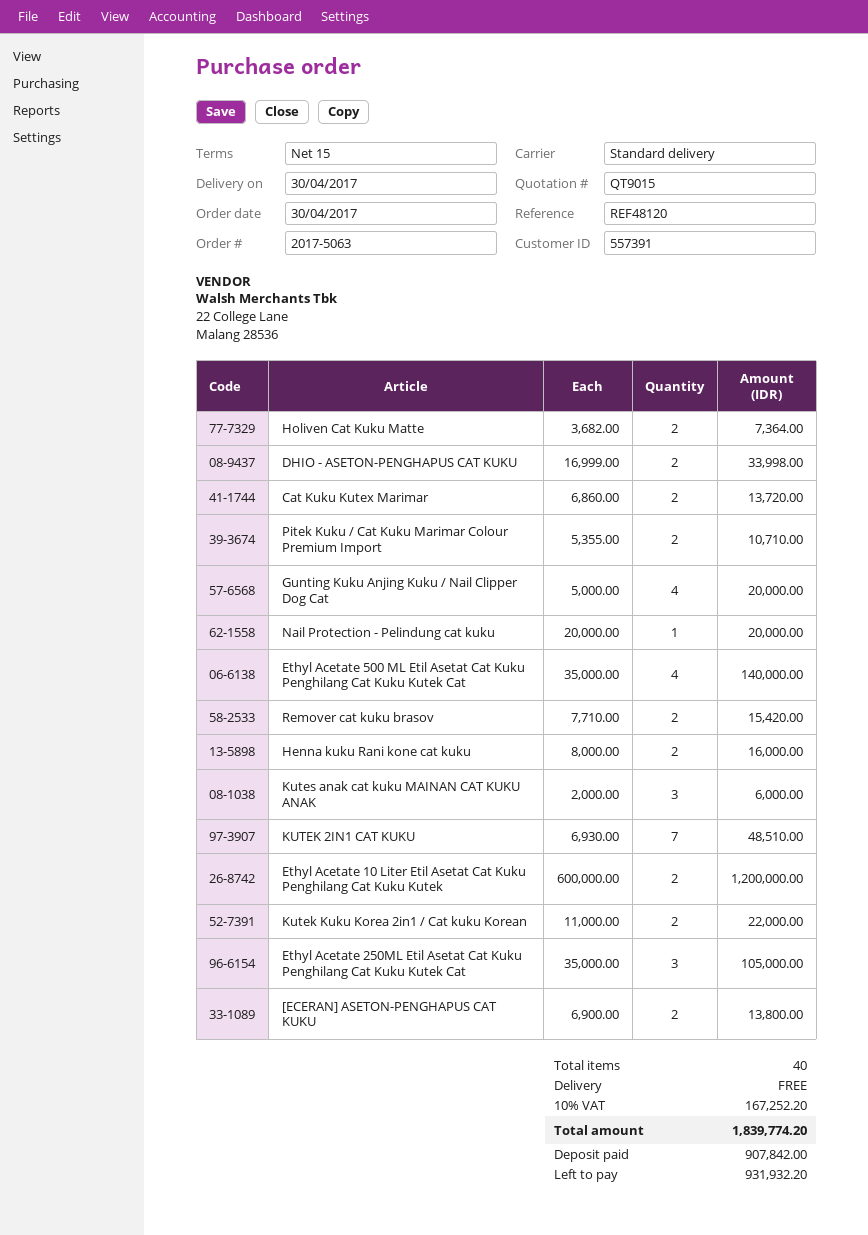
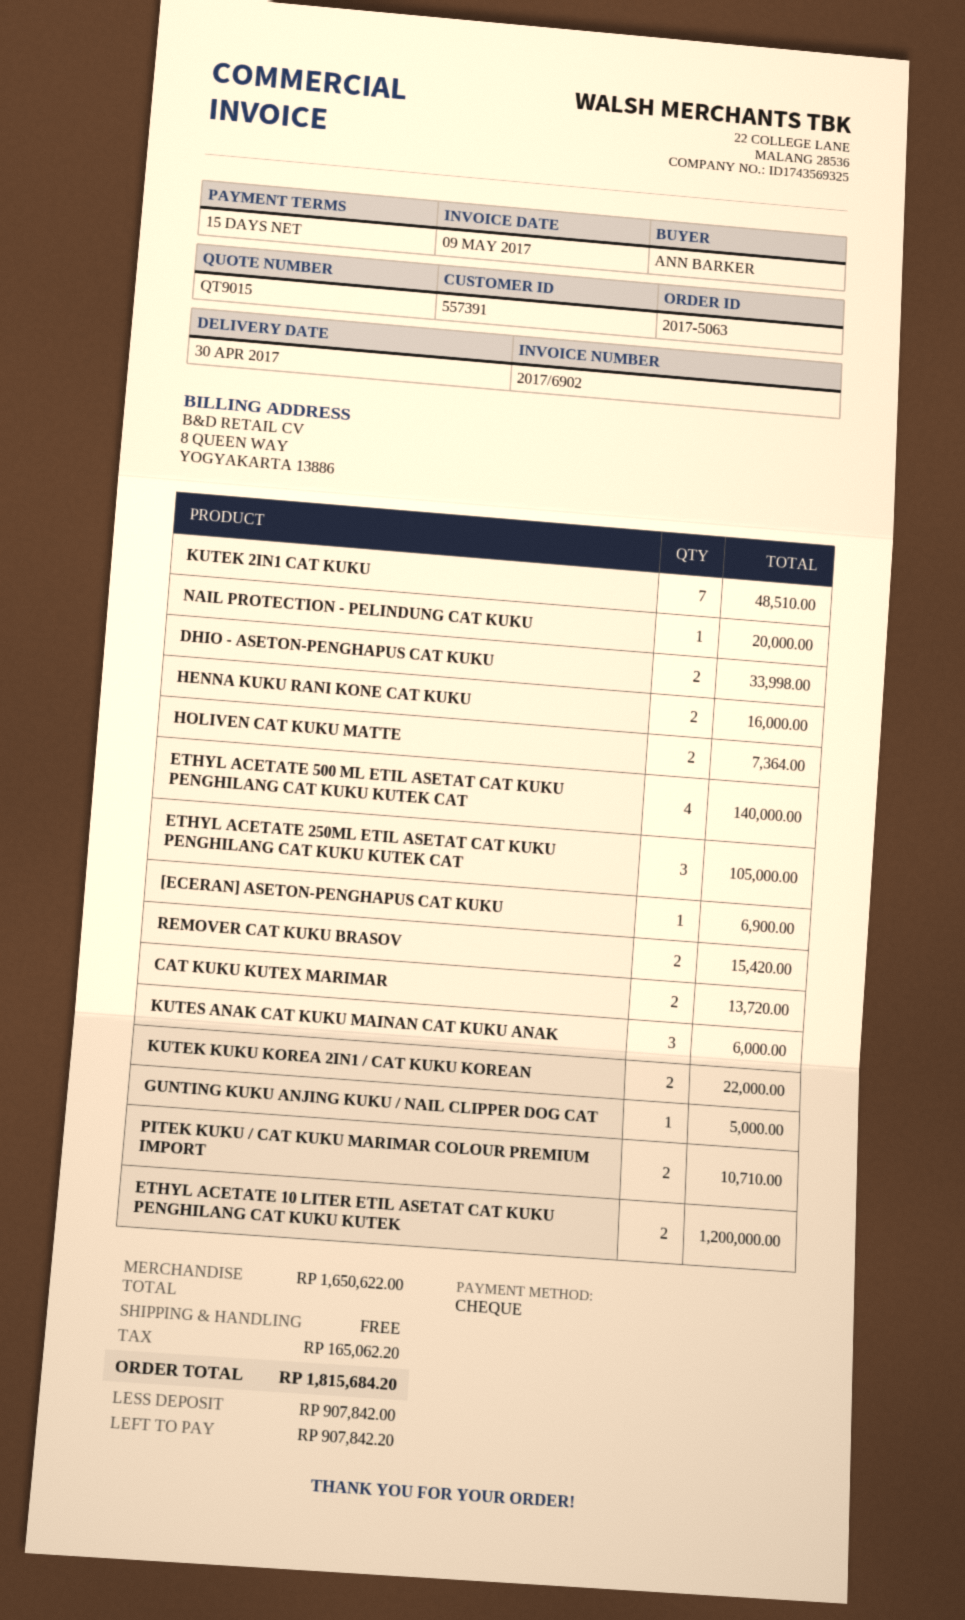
Gunting Kuku Anjing Kuku / Nail Clipper Dog Cat: 4 for 20000.00 -> 1 for 5000.00
[ECERAN] ASETON-PENGHAPUS CAT KUKU: 2 for 13800.00 -> 1 for 6900.00
tax: 167252.20 -> 165062.20
total: 1839774.20 -> 1815684.20
balance: 931932.20 -> 907842.20

